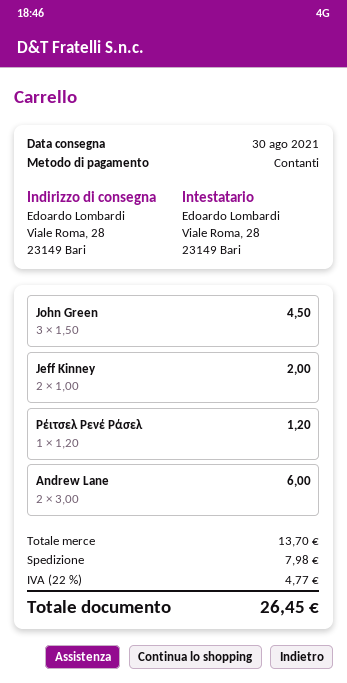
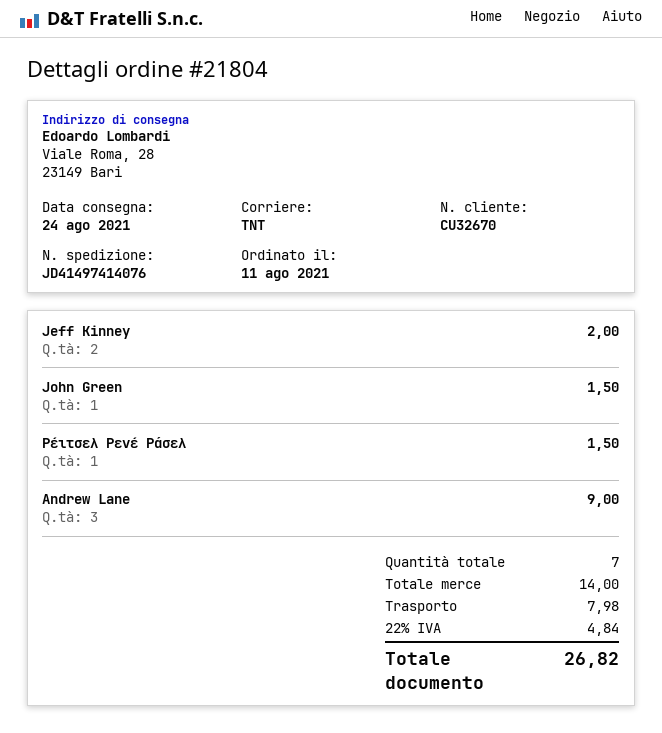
delivery date: 2021-08-30 -> 2021-08-24
John Green: 3 for 4.50 -> 1 for 1.50
Ρέιτσελ Ρενέ Ράσελ: 1 for 1.20 -> 1 for 1.50
Andrew Lane: 2 for 6.00 -> 3 for 9.00
subtotal: 13.70 -> 14.00
tax: 22% = 4.77 -> 22% = 4.84
total: 26.45 -> 26.82

